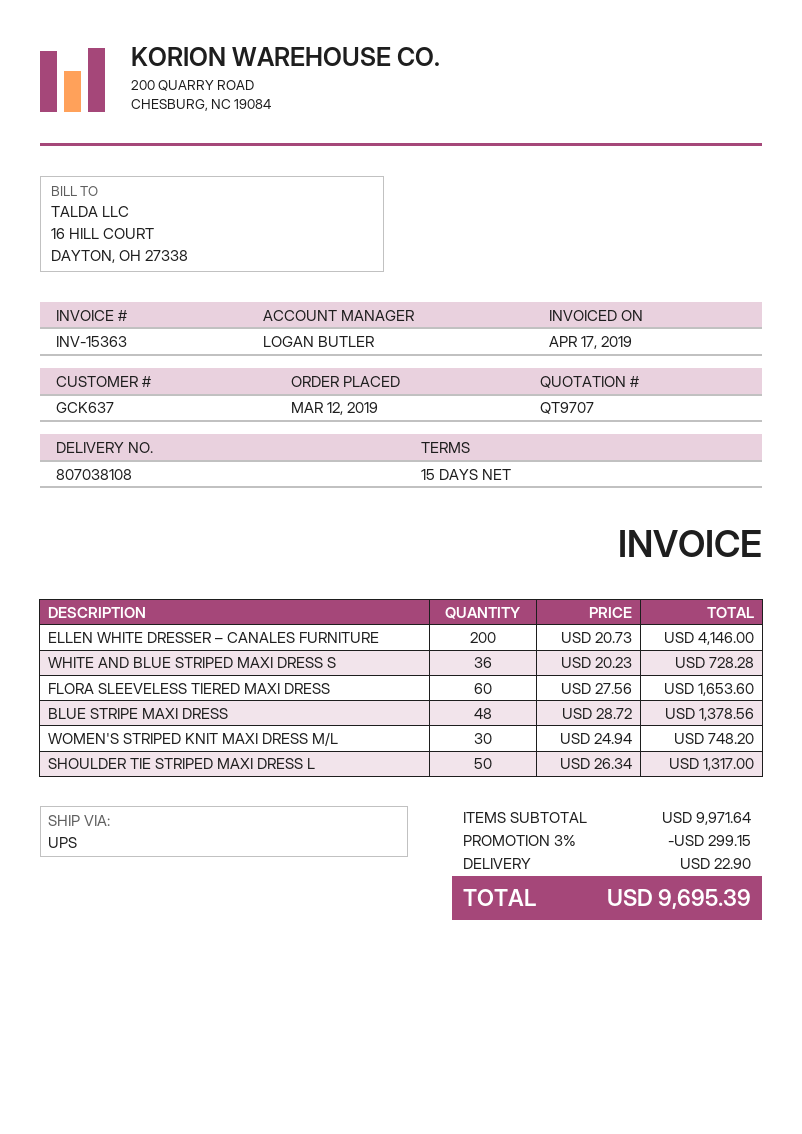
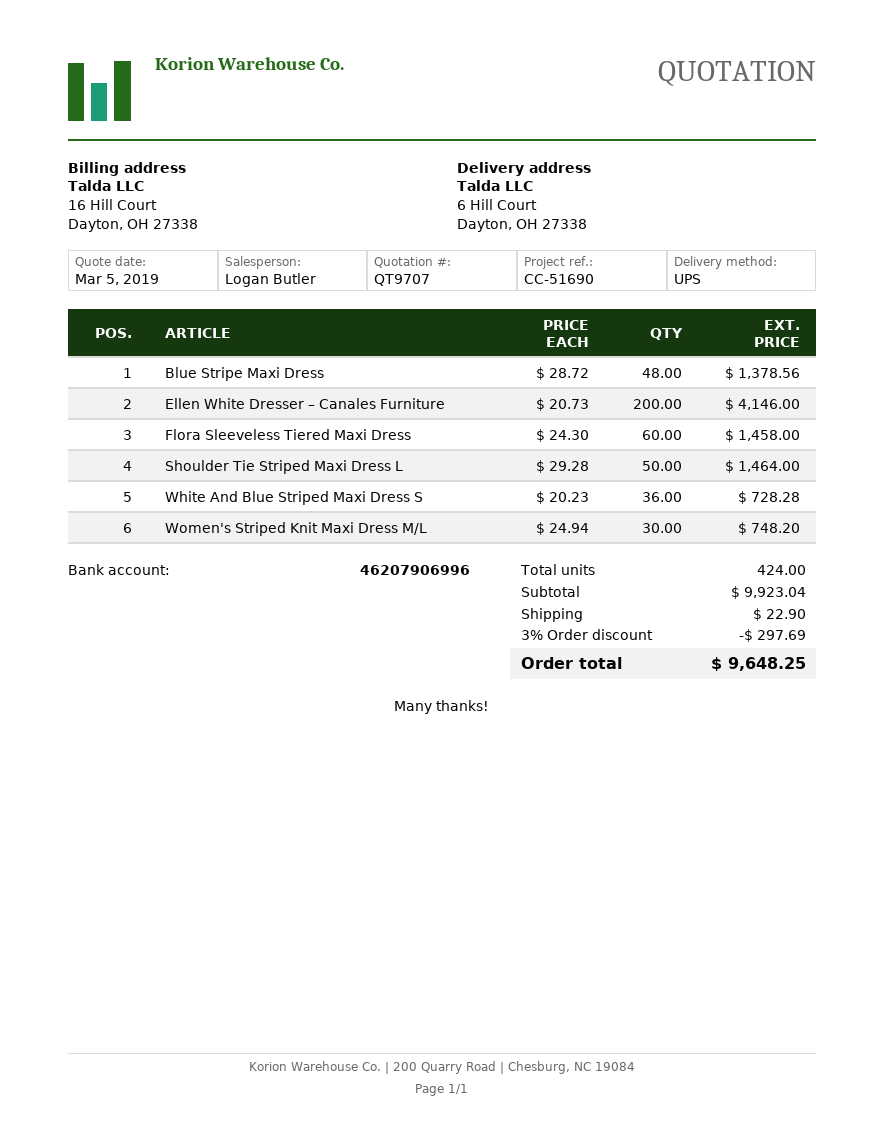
FLORA SLEEVELESS TIERED MAXI DRESS: 60 x 27.56 = 1653.60 -> 60 x 24.30 = 1458.00
SHOULDER TIE STRIPED MAXI DRESS L: 50 x 26.34 = 1317.00 -> 50 x 29.28 = 1464.00
subtotal: 9971.64 -> 9923.04
discount: 3% = 299.15 -> 3% = 297.69
total: 9695.39 -> 9648.25

